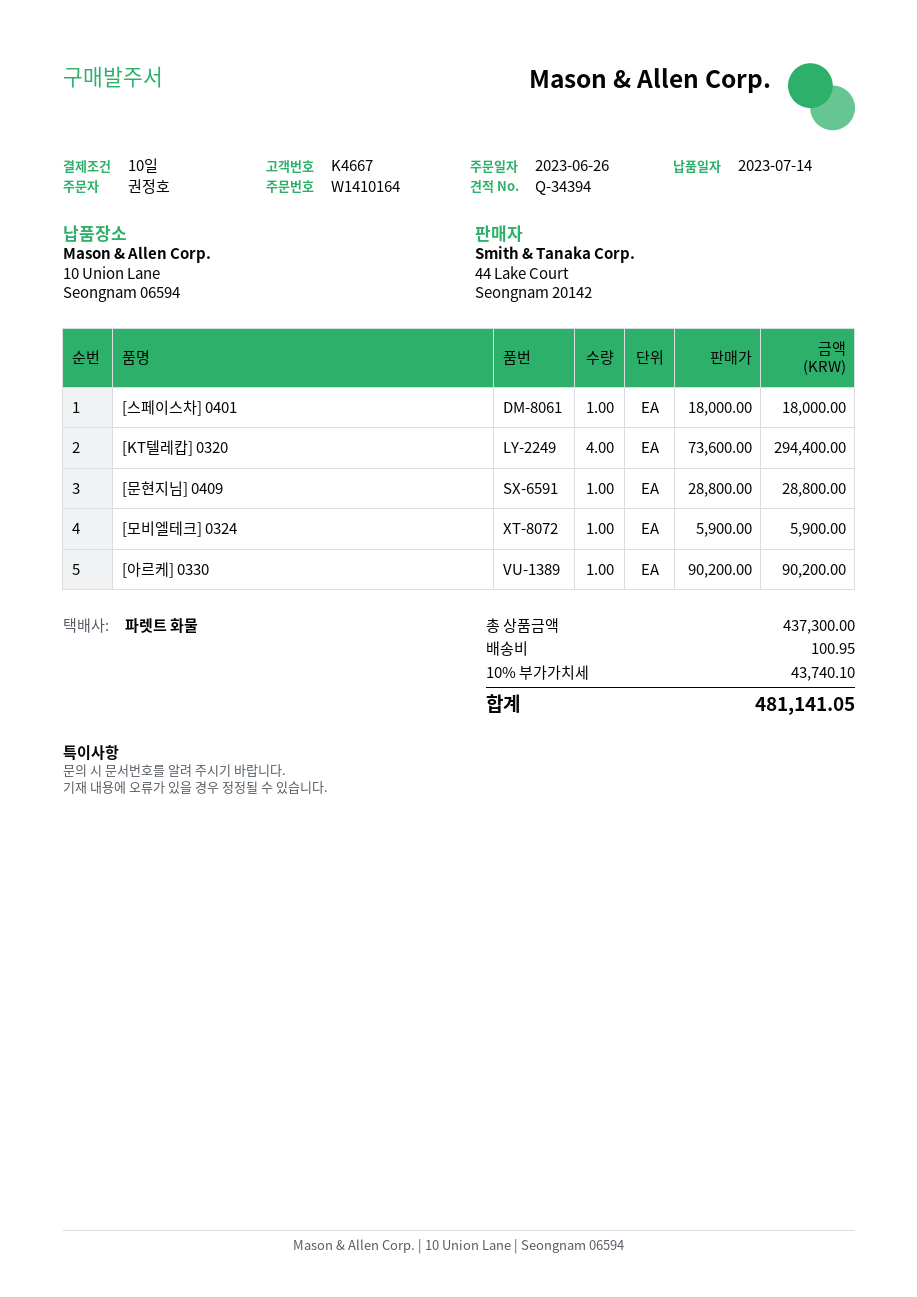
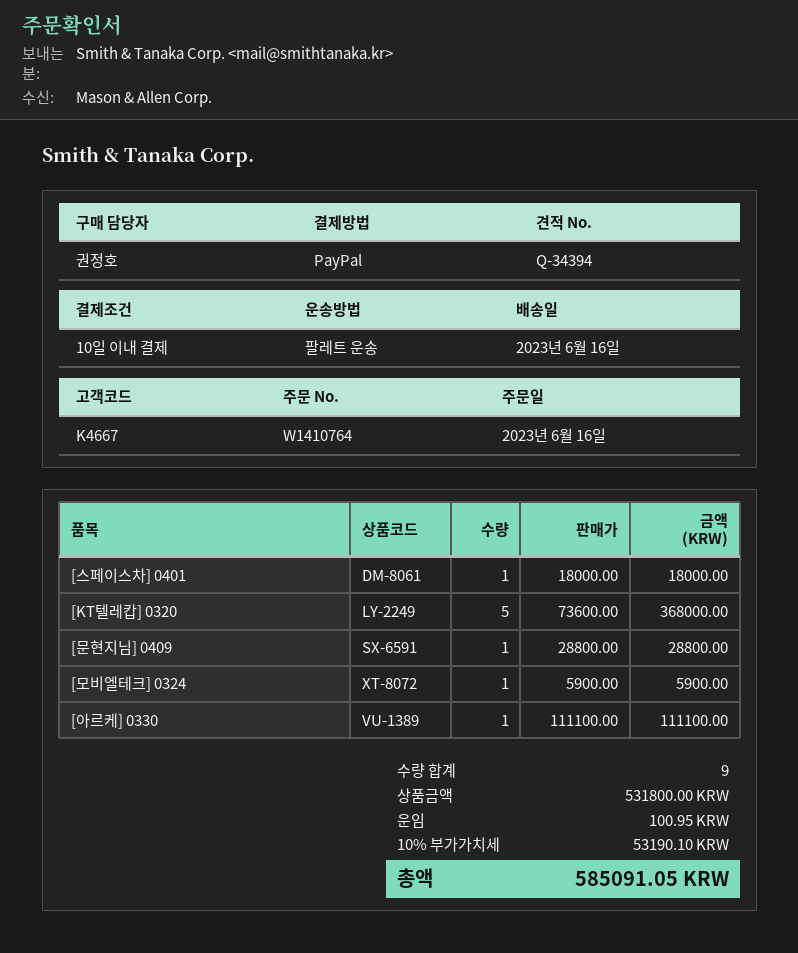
order number: W1410164 -> W1410764
order date: 2023-06-26 -> 2023-06-16
delivery date: 2023-07-14 -> 2023-06-16
[KT텔레캅] 0320: 4 x 73600.00 = 294400.00 -> 5 x 73600.00 = 368000.00
[아르케] 0330: 1 x 90200.00 = 90200.00 -> 1 x 111100.00 = 111100.00
subtotal: 437300.00 -> 531800.00
tax: 10% = 43740.10 -> 10% = 53190.10
total: 481141.05 -> 585091.05

